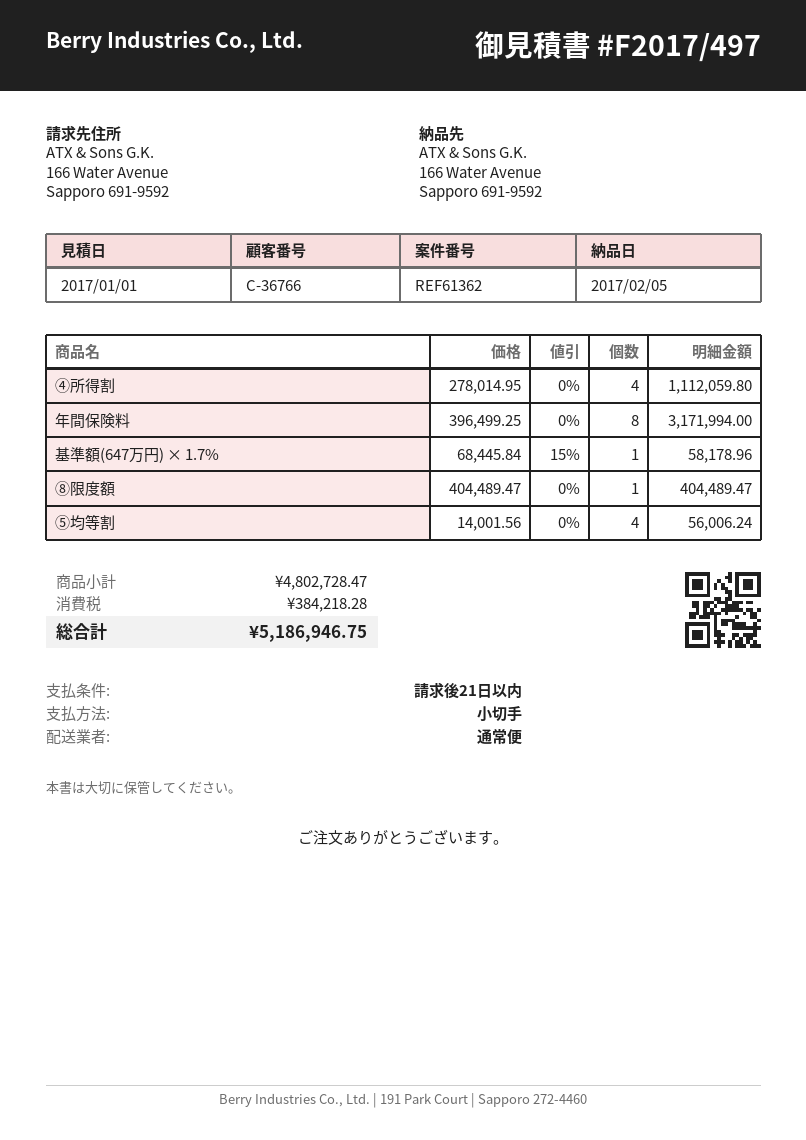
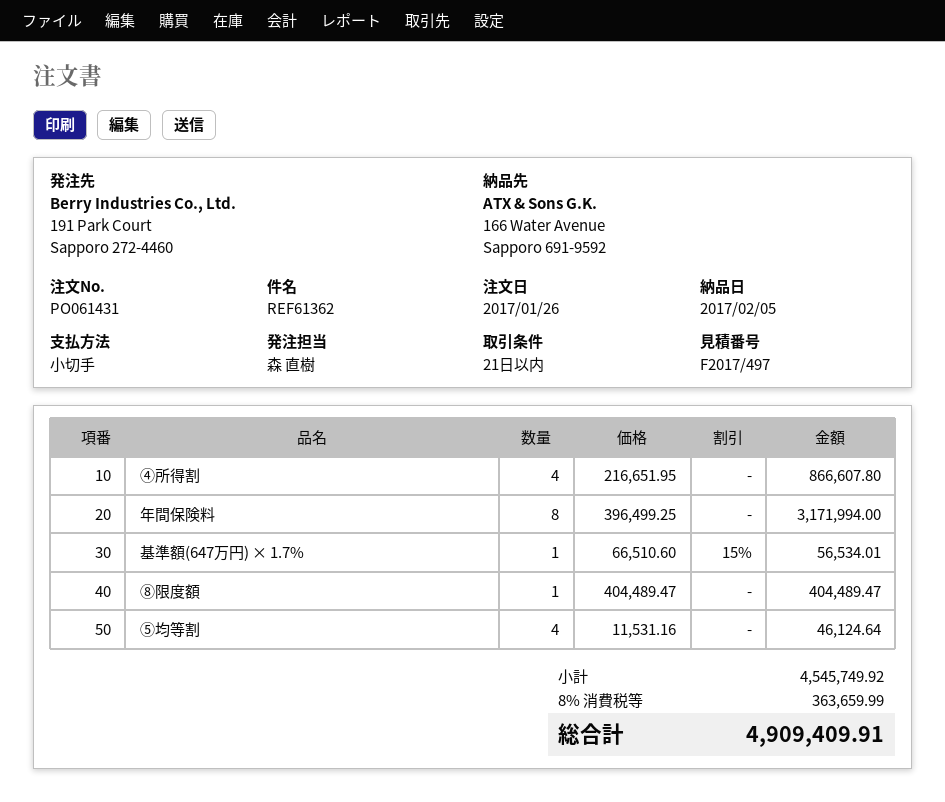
④所得割: 4 x 278014.95 = 1112059.80 -> 4 x 216651.95 = 866607.80
基準額(647万円) × 1.7%: 1 x 68445.84 - 15% = 58178.96 -> 1 x 66510.60 - 15% = 56534.01
⑤均等割: 4 x 14001.56 = 56006.24 -> 4 x 11531.16 = 46124.64
subtotal: 4802728.47 -> 4545749.92
tax: 384218.28 -> 363659.99
total: 5186946.75 -> 4909409.91

